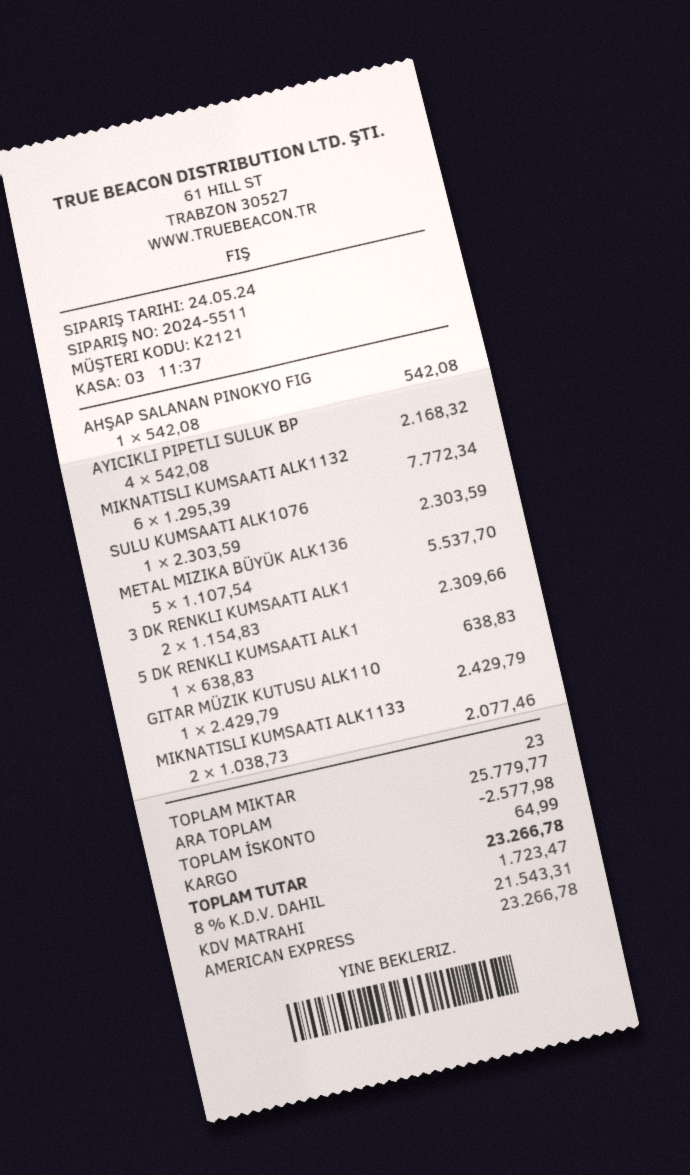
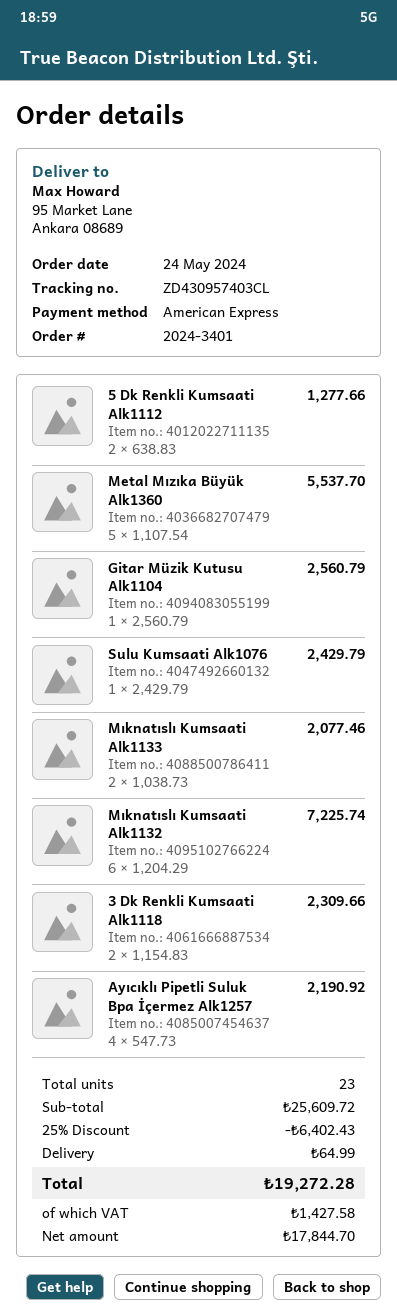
order number: 2024-5511 -> 2024-3401
AHŞAP SALANAN PINOKYO FIG: 1 x 542.08 = 542.08 -> none
AYICIKLI PIPETLI SULUK BP: 4 x 542.08 = 2168.32 -> 4 x 547.73 = 2190.92
MIKNATISLI KUMSAATI ALK1132: 6 x 1295.39 = 7772.34 -> 6 x 1204.29 = 7225.74
SULU KUMSAATI ALK1076: 1 x 2303.59 = 2303.59 -> 1 x 2429.79 = 2429.79
5 DK RENKLI KUMSAATI ALK1: 1 x 638.83 = 638.83 -> 2 x 638.83 = 1277.66
GITAR MÜZIK KUTUSU ALK110: 1 x 2429.79 = 2429.79 -> 1 x 2560.79 = 2560.79
subtotal: 25779.77 -> 25609.72
discount: 2577.98 -> 6402.43
net: 21543.31 -> 17844.70
tax: 1723.47 -> 1427.58
total: 23266.78 -> 19272.28

